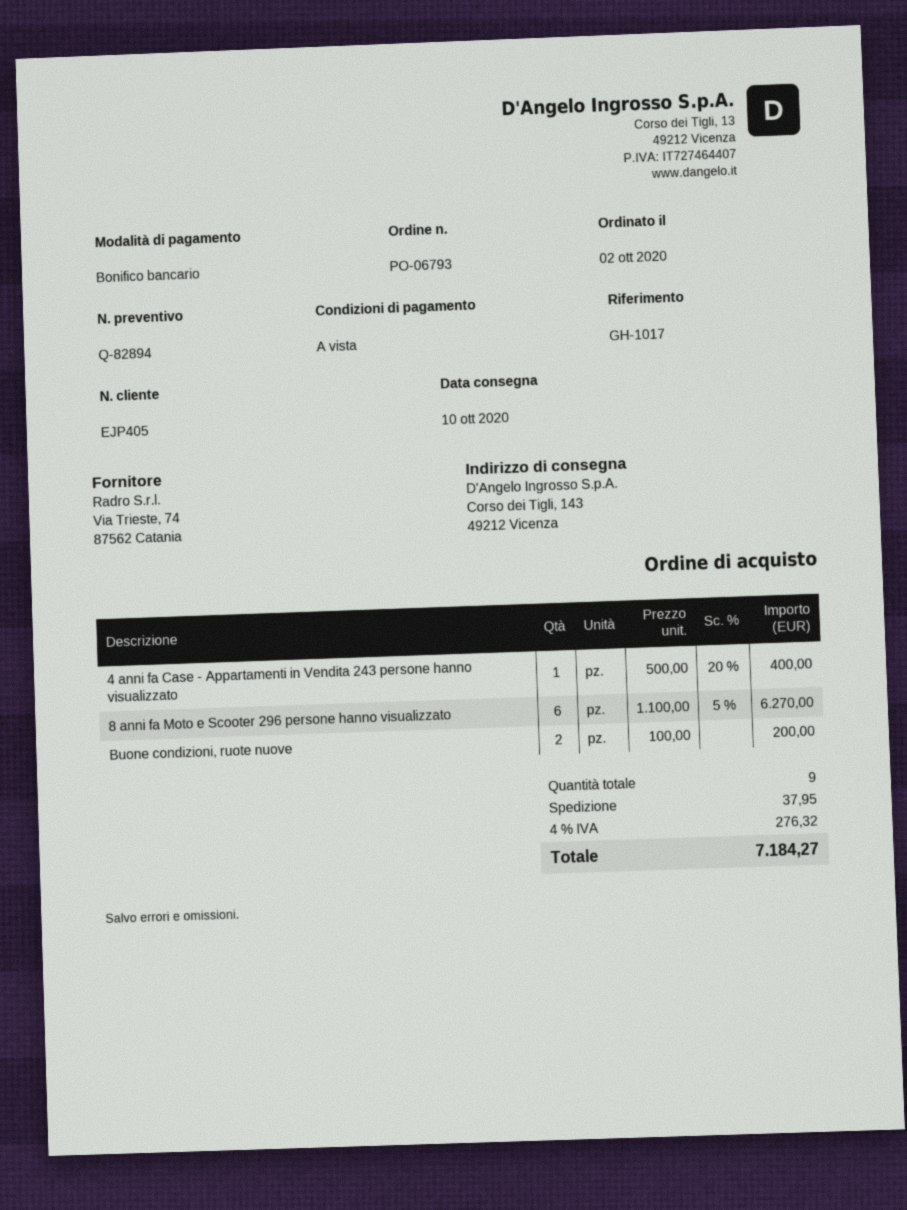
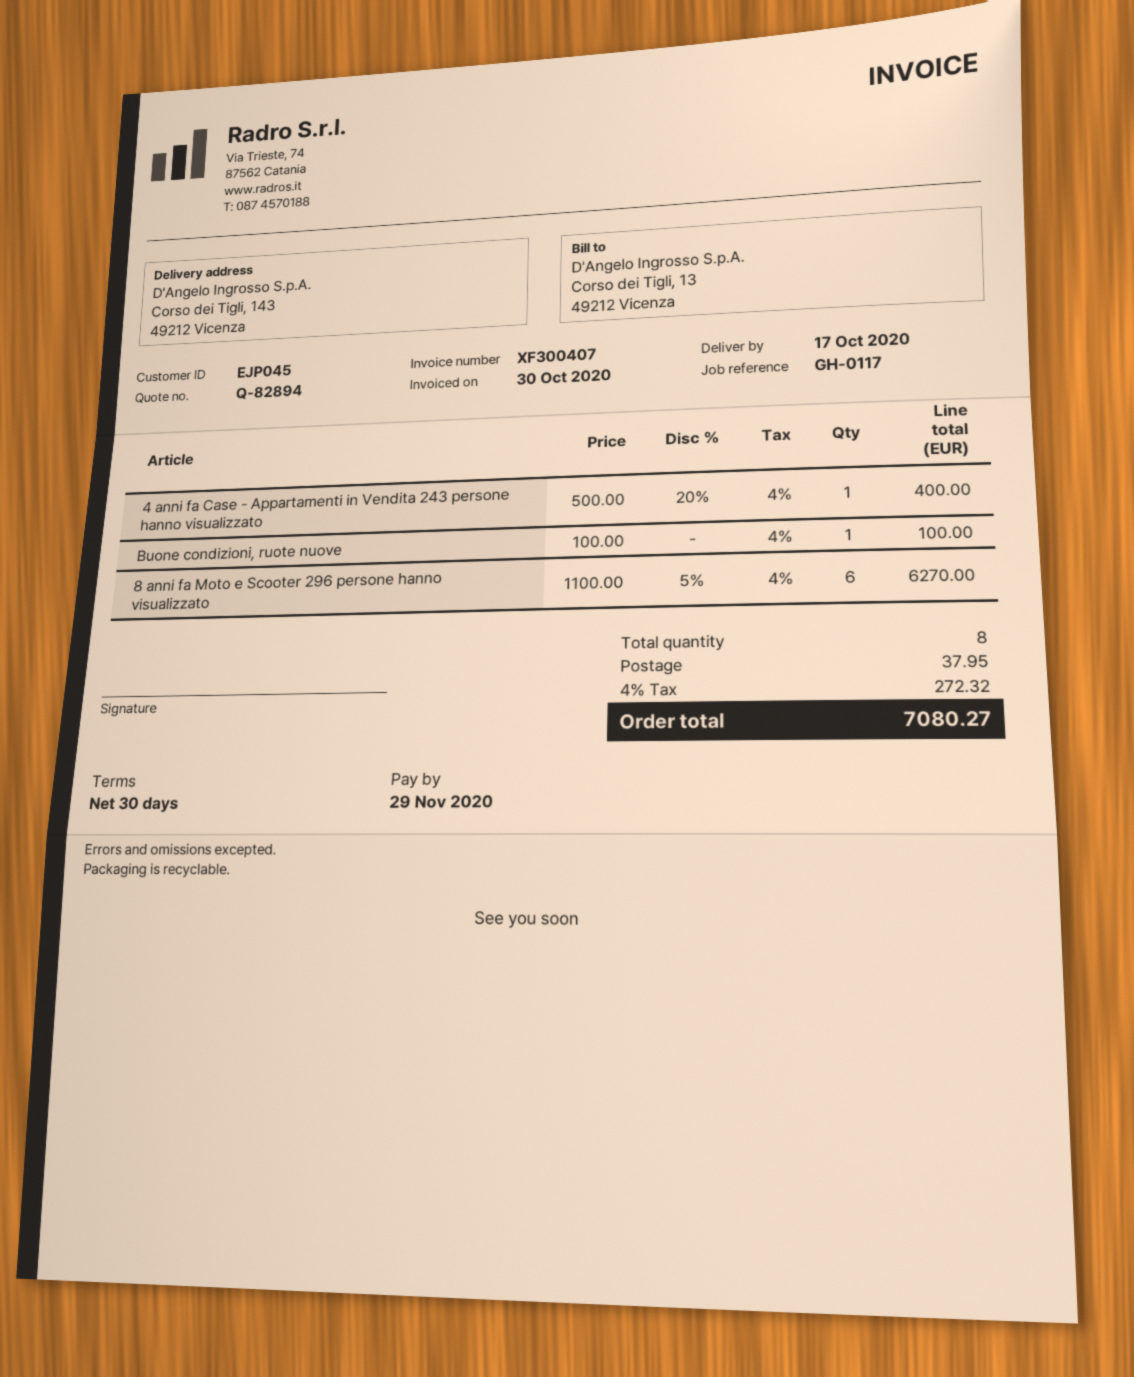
delivery date: 2020-10-10 -> 2020-10-17
payment terms: on receipt -> 30 days
customer number: EJP405 -> EJP045
reference: GH-1017 -> GH-0117
Buone condizioni, ruote nuove: 2 x 100.00 = 200.00 -> 1 x 100.00 = 100.00
total quantity: 9 -> 8
tax: 4% = 276.32 -> 4% = 272.32
total: 7184.27 -> 7080.27

